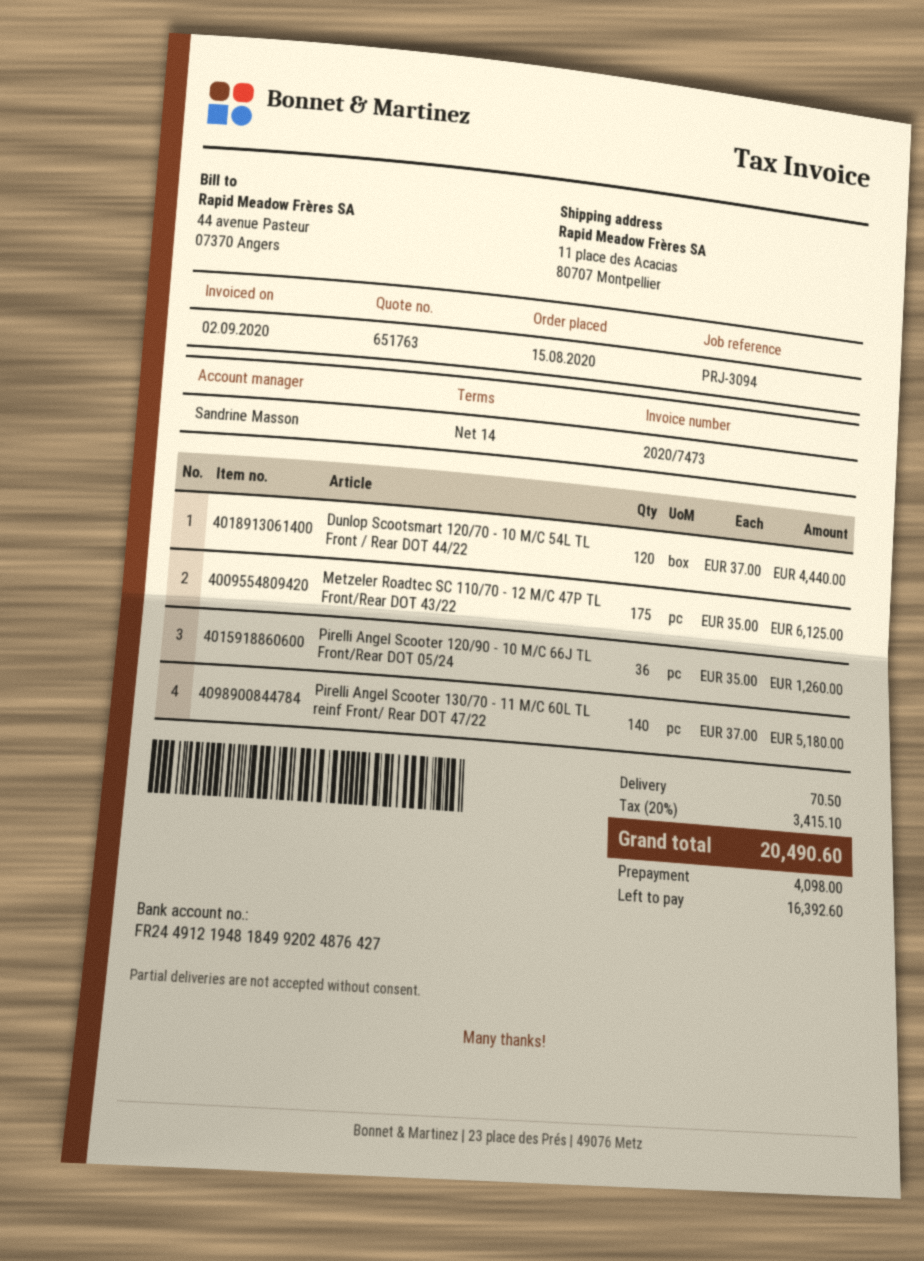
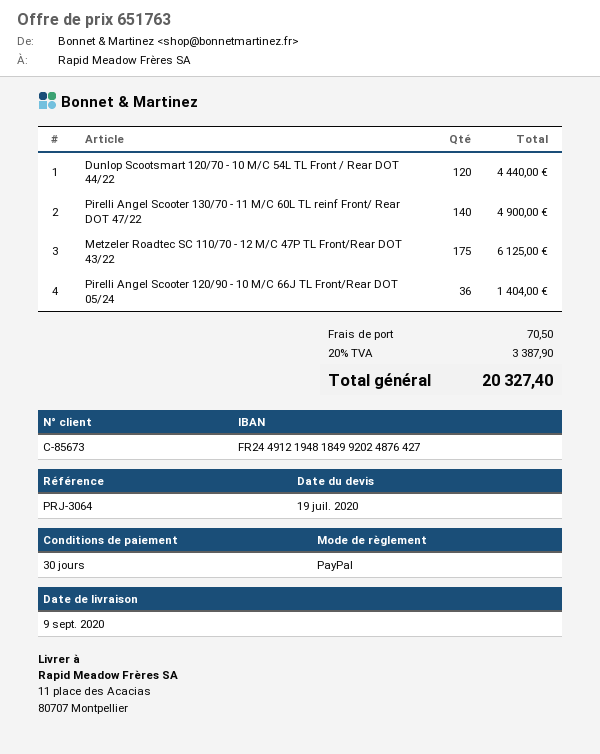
payment terms: 14 days -> 30 days
reference: PRJ-3094 -> PRJ-3064
Pirelli Angel Scooter 120/90 - 10 M/C 66J TL Front/Rear DOT 05/24: 36 for 1260.00 -> 36 for 1404.00
Pirelli Angel Scooter 130/70 - 11 M/C 60L TL reinf Front/ Rear DOT 47/22: 140 for 5180.00 -> 140 for 4900.00
tax: 20% = 3415.10 -> 20% = 3387.90
total: 20490.60 -> 20327.40

